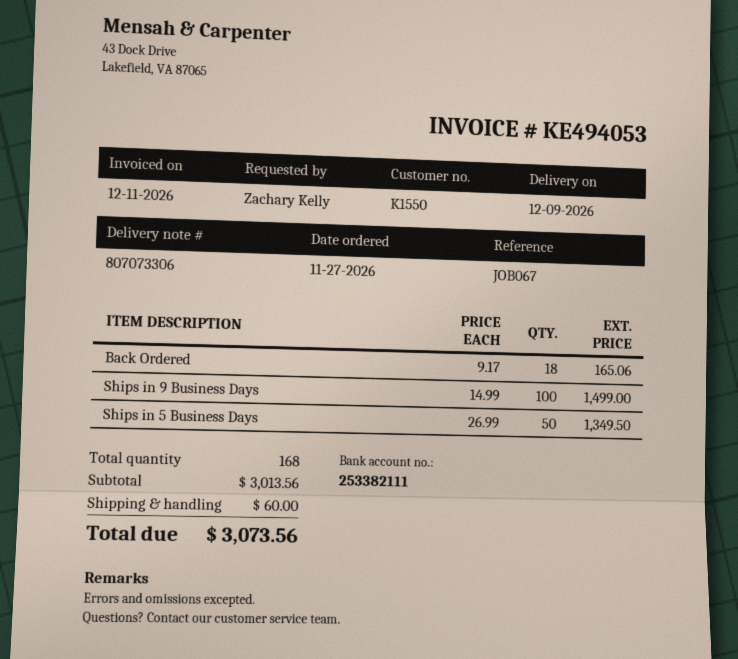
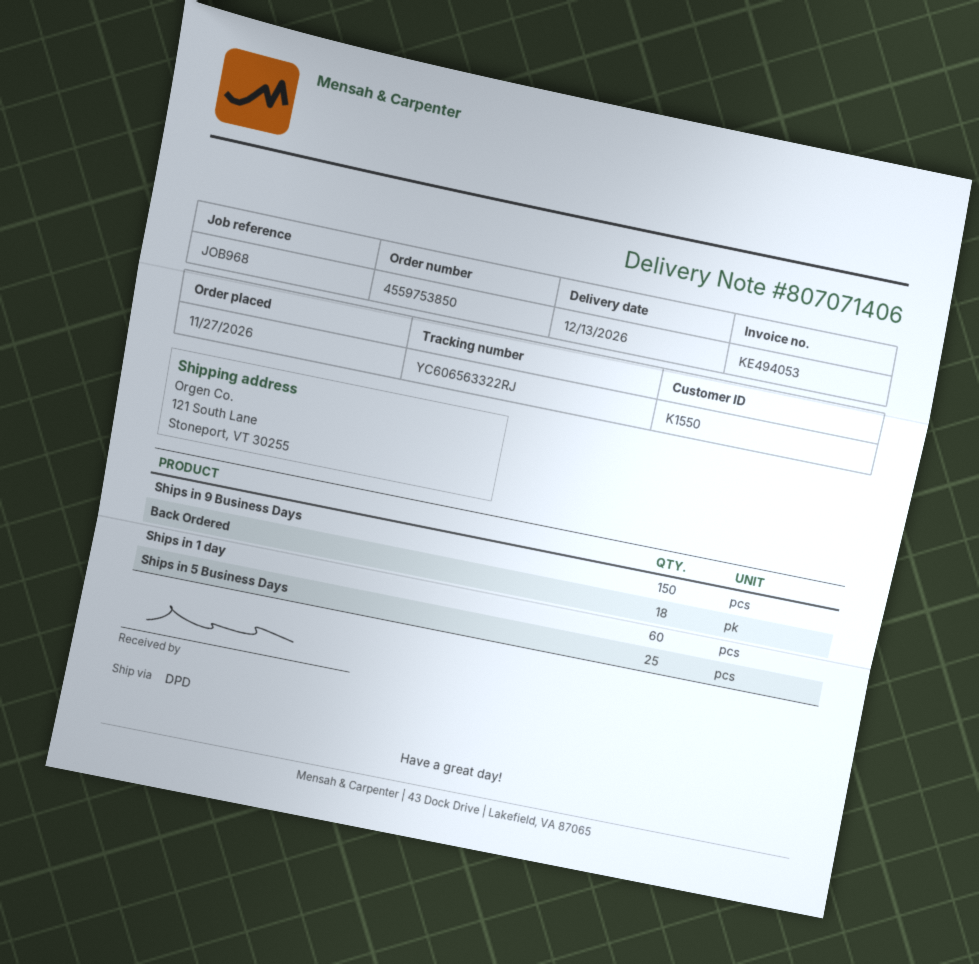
delivery note number: 807073306 -> 807071406
delivery date: 2026-12-09 -> 2026-12-13
reference: JOB067 -> JOB968
Ships in 9 Business Days: 100 -> 150
Ships in 5 Business Days: 50 -> 25
Ships in 1 day: none -> 60

